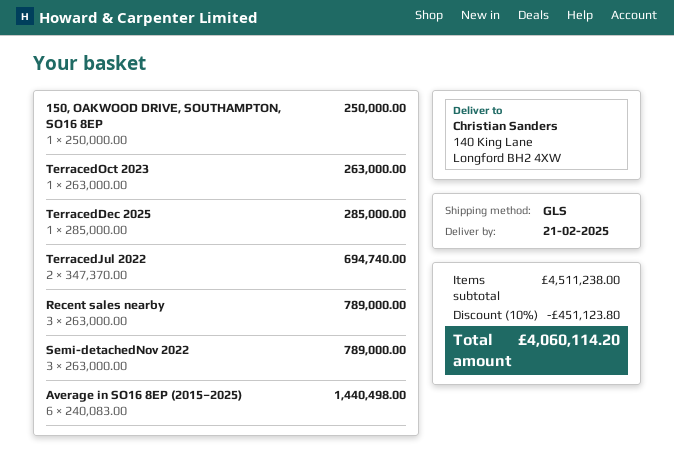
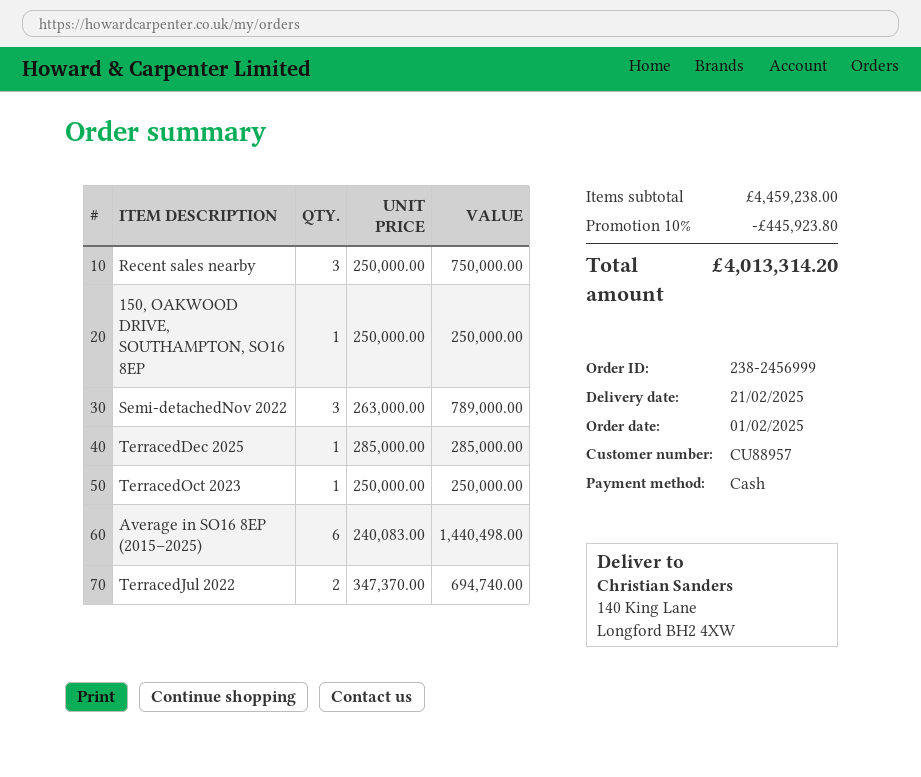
TerracedOct 2023: 1 x 263000.00 = 263000.00 -> 1 x 250000.00 = 250000.00
Recent sales nearby: 3 x 263000.00 = 789000.00 -> 3 x 250000.00 = 750000.00
subtotal: 4511238.00 -> 4459238.00
discount: 10% = 451123.80 -> 10% = 445923.80
total: 4060114.20 -> 4013314.20

